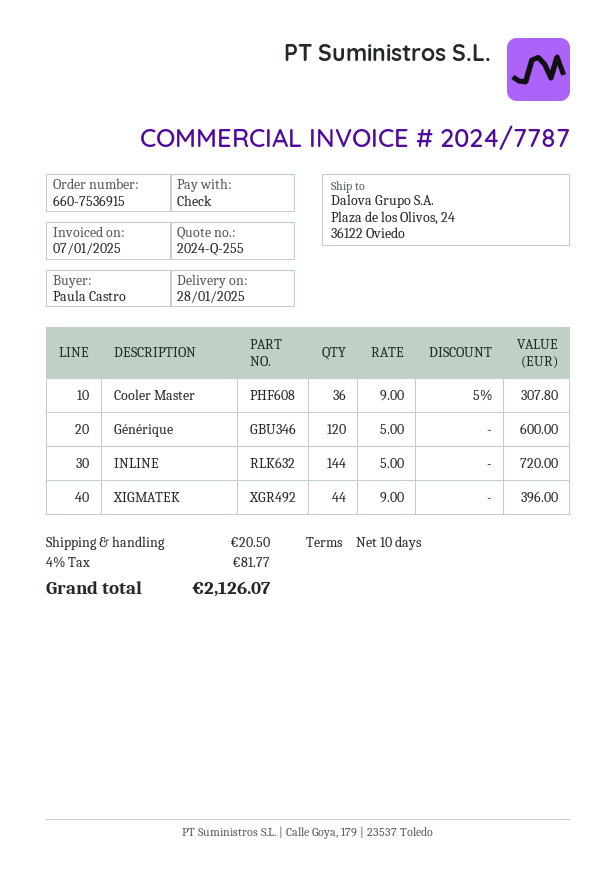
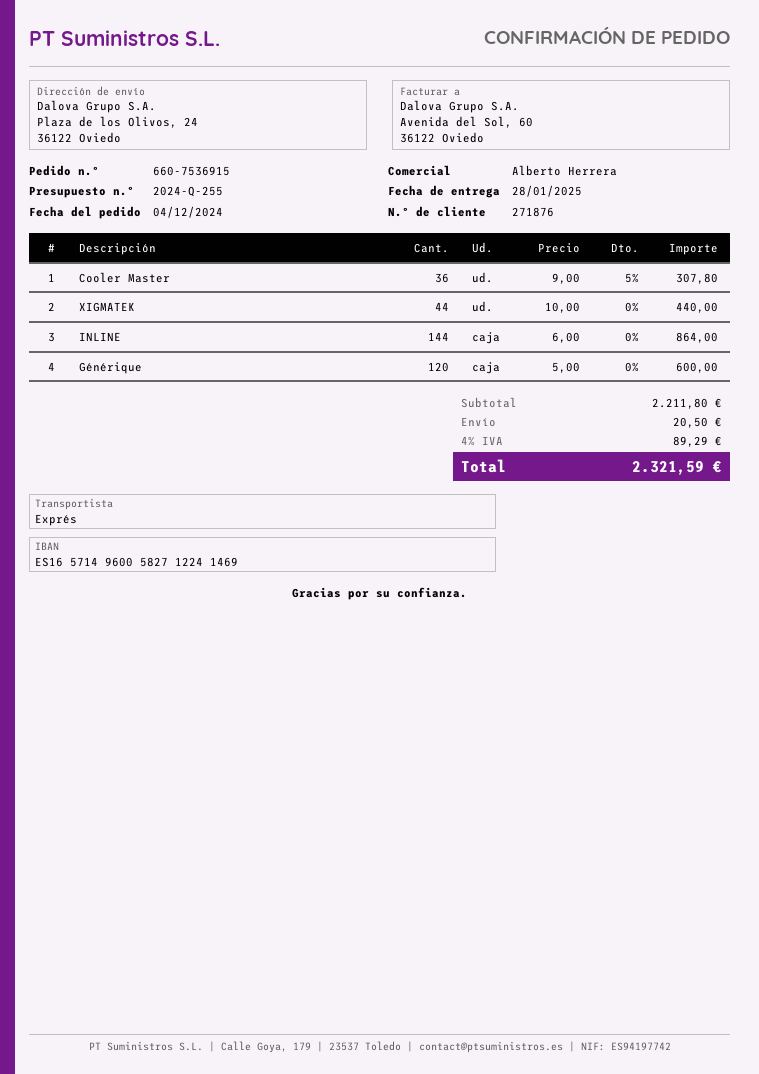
INLINE: 144 x 5.00 = 720.00 -> 144 x 6.00 = 864.00
XIGMATEK: 44 x 9.00 = 396.00 -> 44 x 10.00 = 440.00
tax: 4% = 81.77 -> 4% = 89.29
total: 2126.07 -> 2321.59

